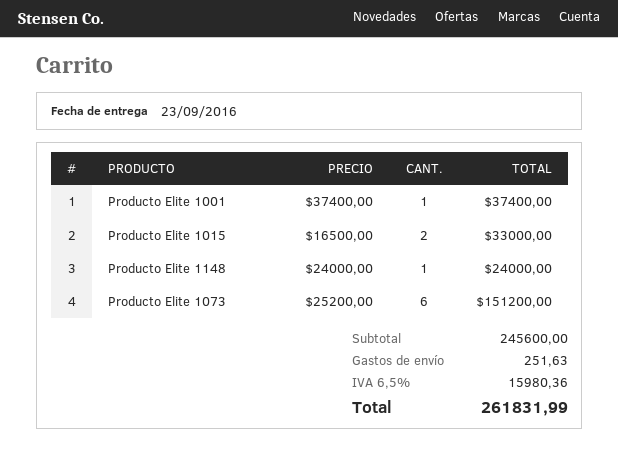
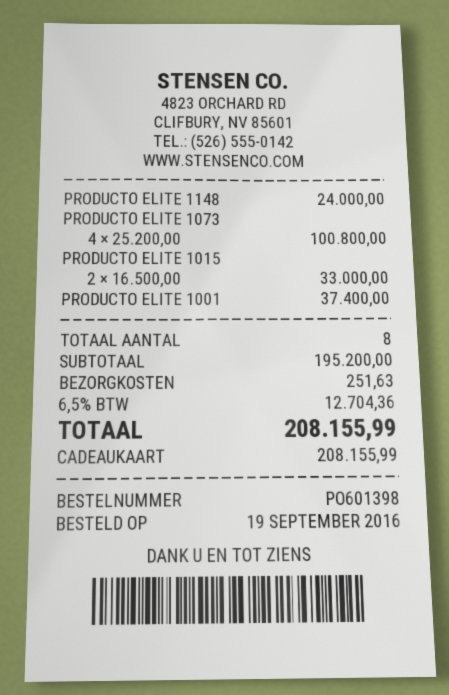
Producto Elite 1073: 6 x 25200.00 = 151200.00 -> 4 x 25200.00 = 100800.00
subtotal: 245600.00 -> 195200.00
tax: 6.5% = 15980.36 -> 6.5% = 12704.36
total: 261831.99 -> 208155.99

